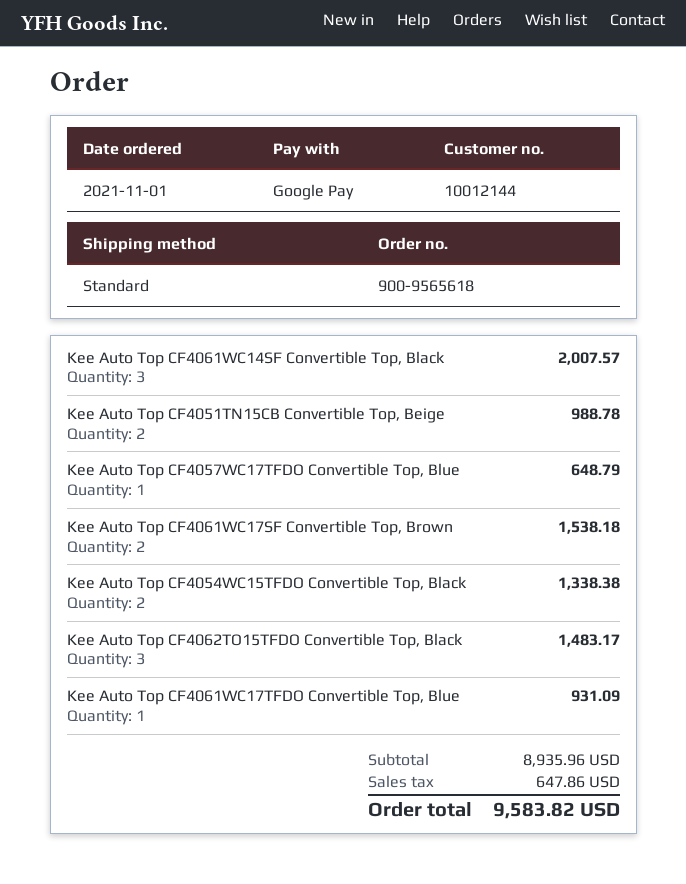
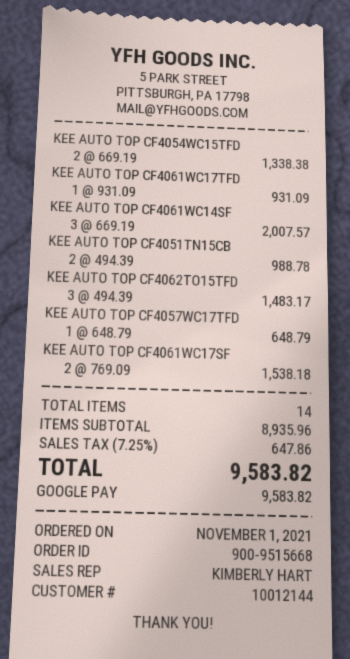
order number: 900-9565618 -> 900-9515668

